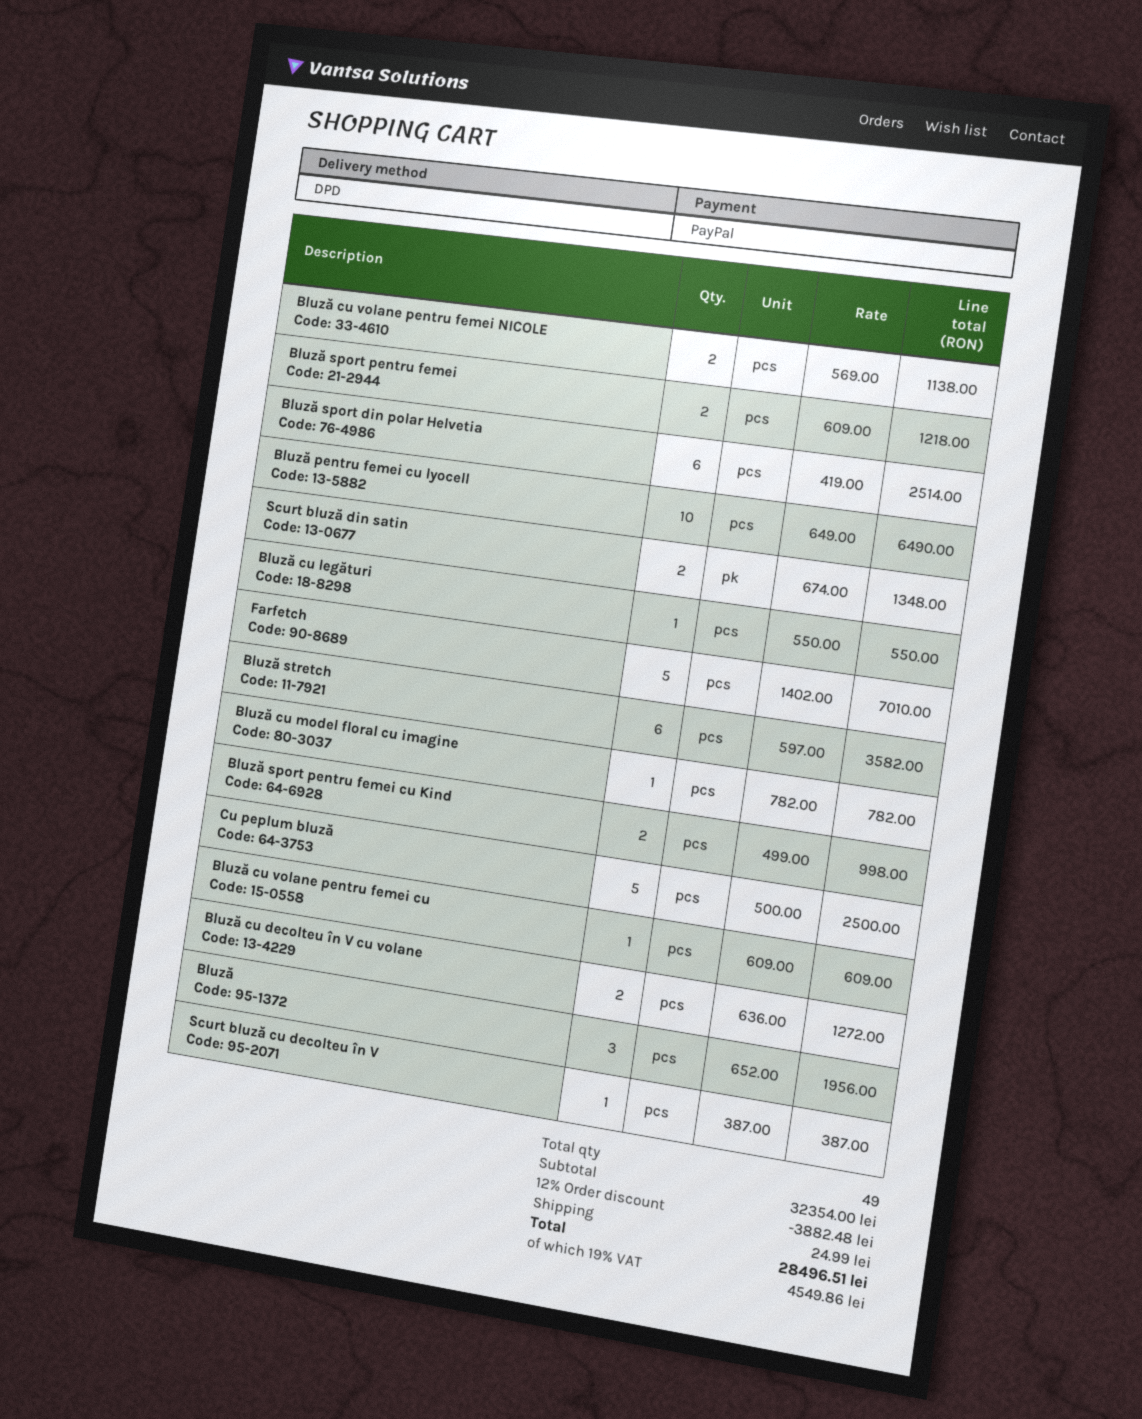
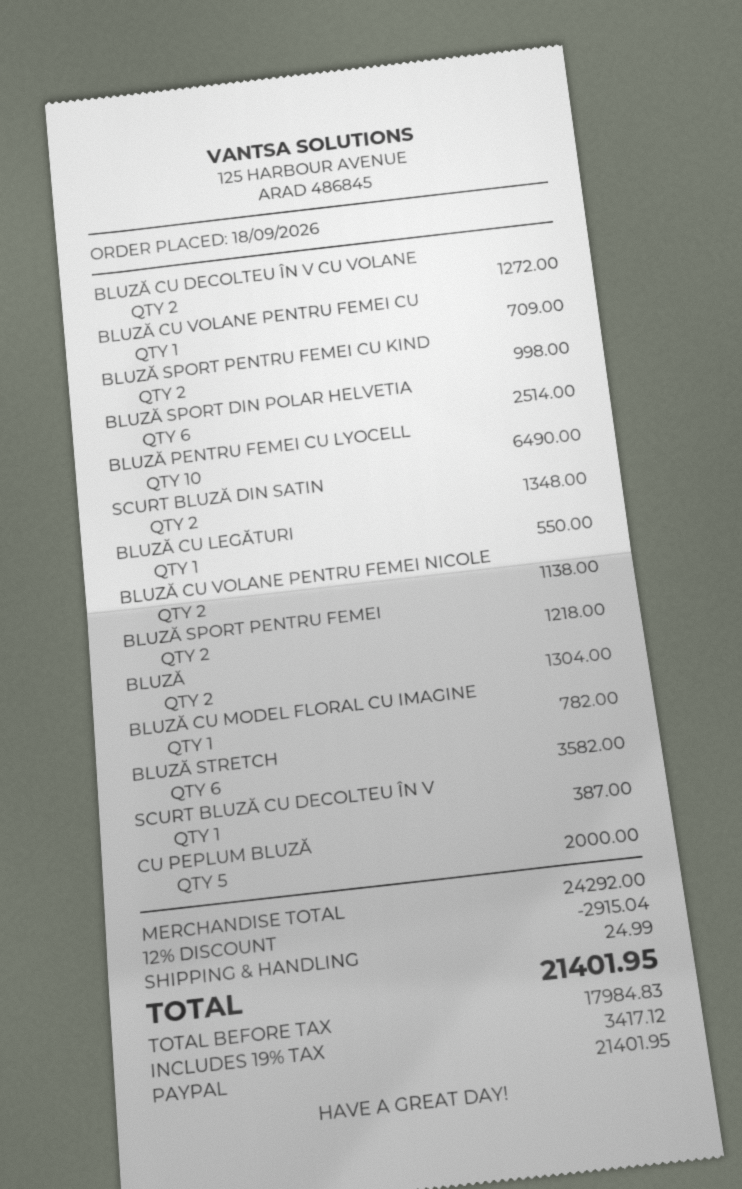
Farfetch: 5 for 7010.00 -> none
Cu peplum bluză: 5 for 2500.00 -> 5 for 2000.00
Bluză cu volane pentru femei cu: 1 for 609.00 -> 1 for 709.00
Bluză: 3 for 1956.00 -> 2 for 1304.00
subtotal: 32354.00 -> 24292.00
discount: 12% = 3882.48 -> 12% = 2915.04
tax: 19% = 4549.86 -> 19% = 3417.12
total: 28496.51 -> 21401.95

